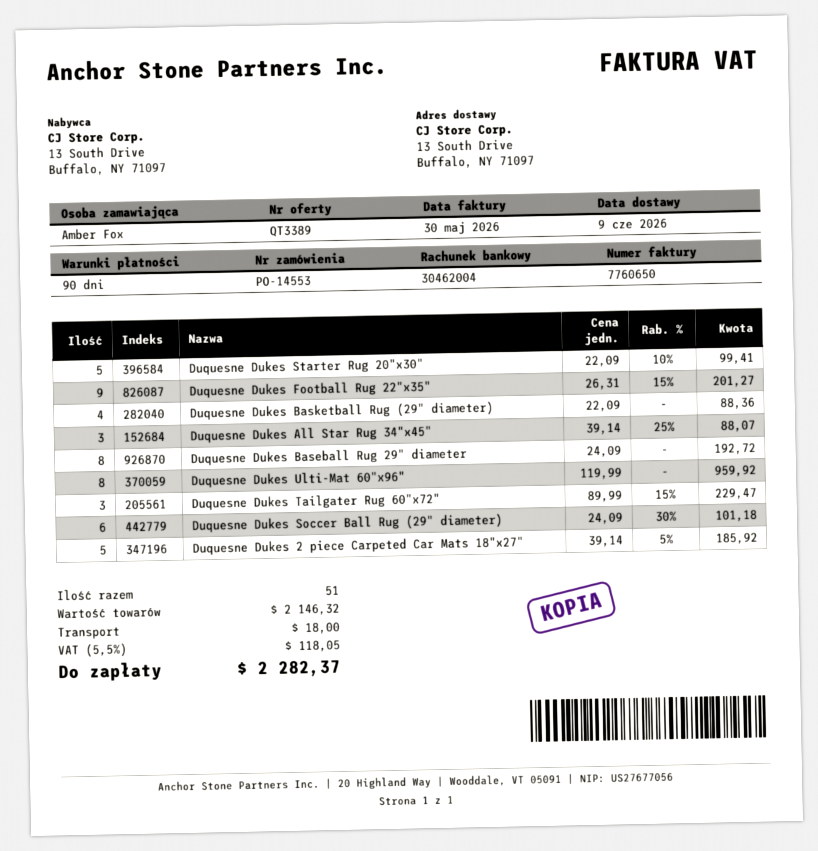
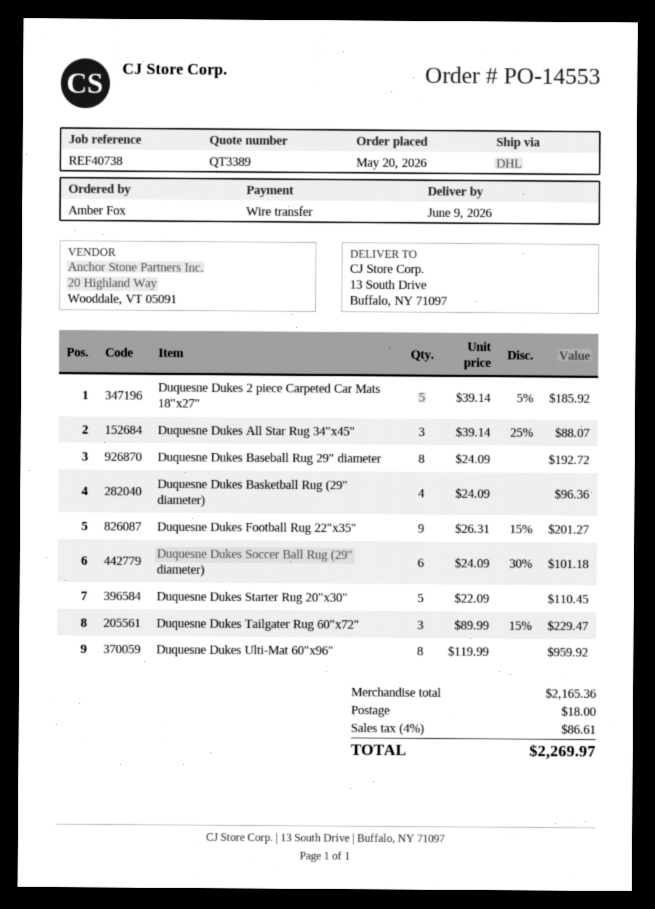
Duquesne Dukes Starter Rug 20"x30": 5 x 22.09 - 10% = 99.41 -> 5 x 22.09 = 110.45
Duquesne Dukes Basketball Rug (29" diameter): 4 x 22.09 = 88.36 -> 4 x 24.09 = 96.36
subtotal: 2146.32 -> 2165.36
tax: 5.5% = 118.05 -> 4% = 86.61
total: 2282.37 -> 2269.97

